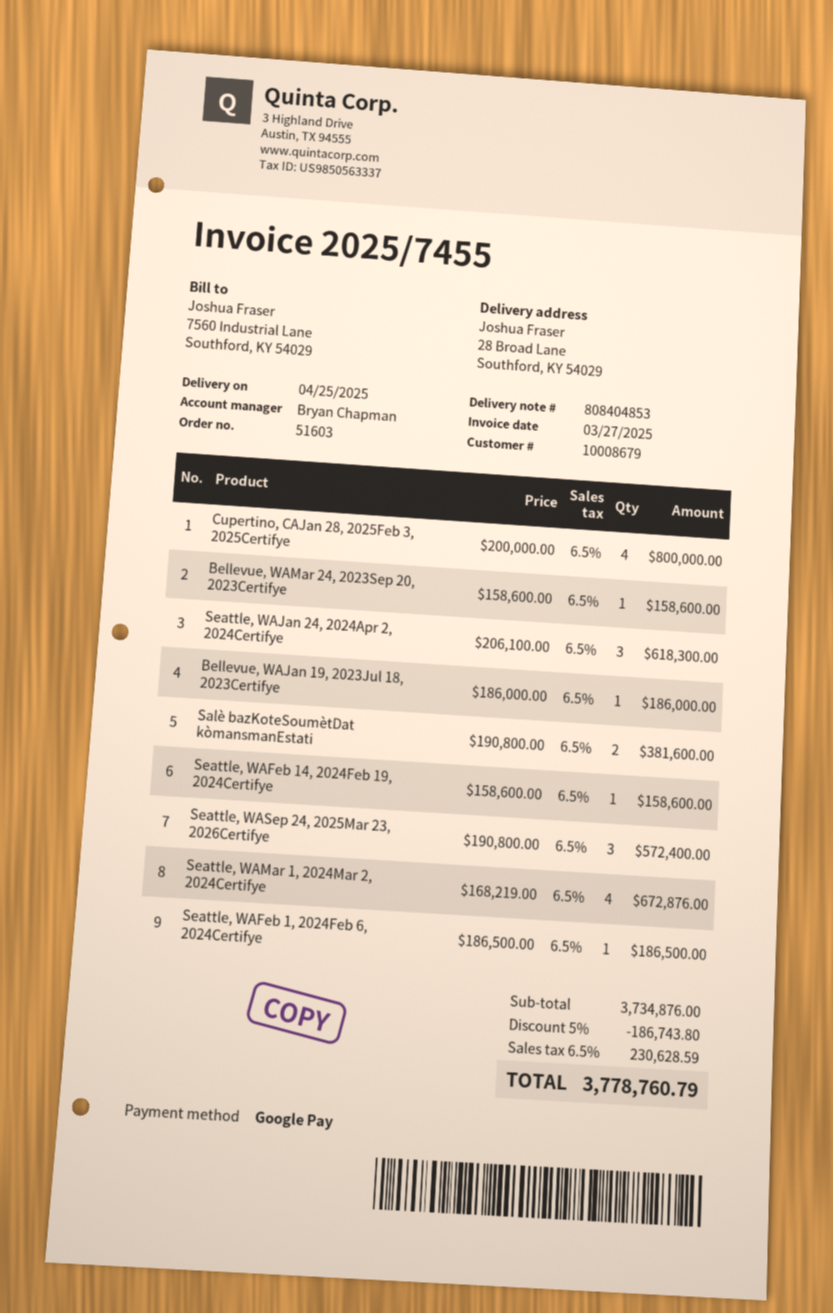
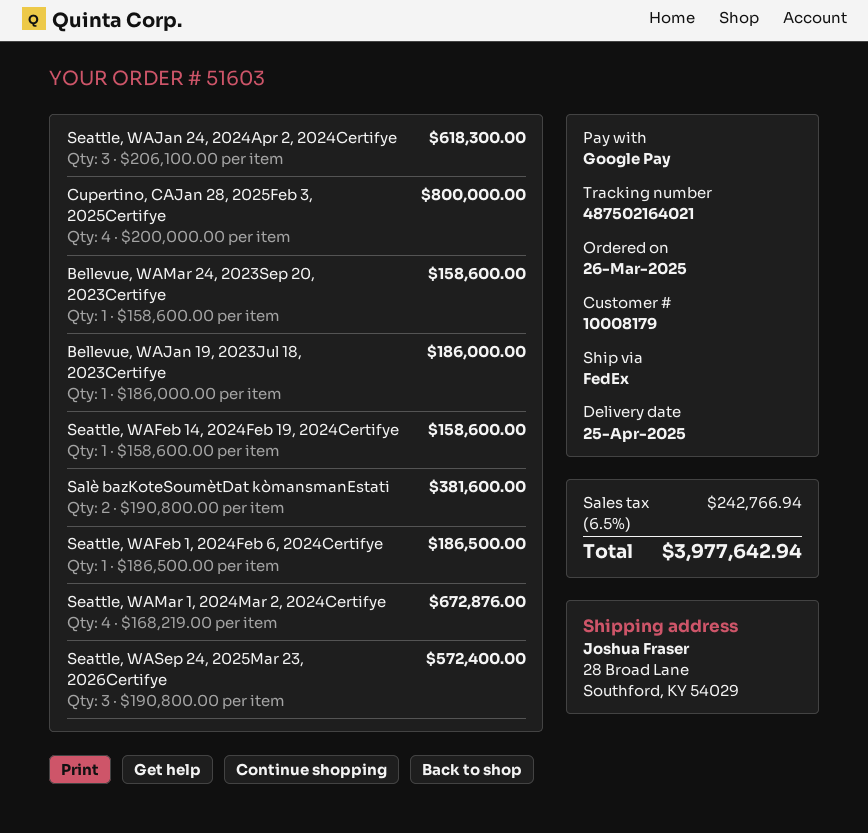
customer number: 10008679 -> 10008179
discount: 5% = 186743.80 -> none
tax: 6.5% = 230628.59 -> 6.5% = 242766.94
total: 3778760.79 -> 3977642.94

